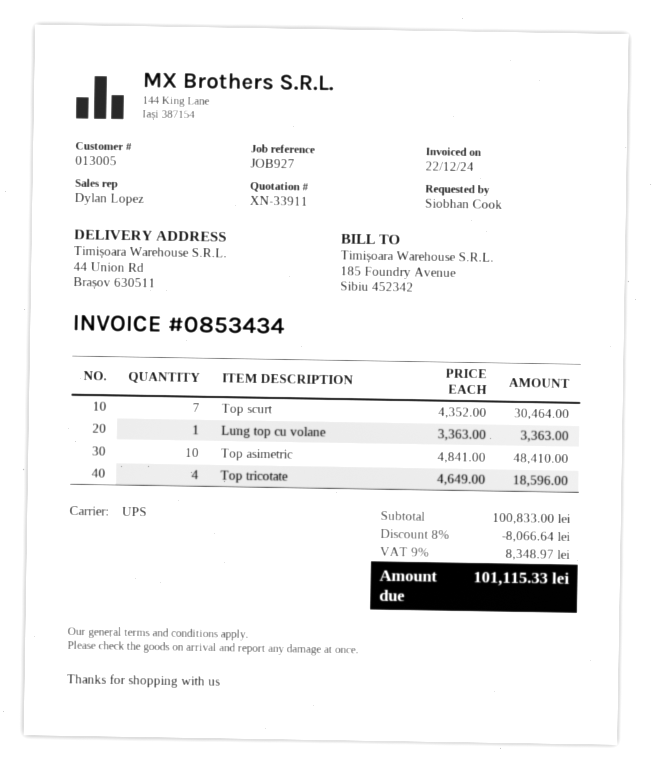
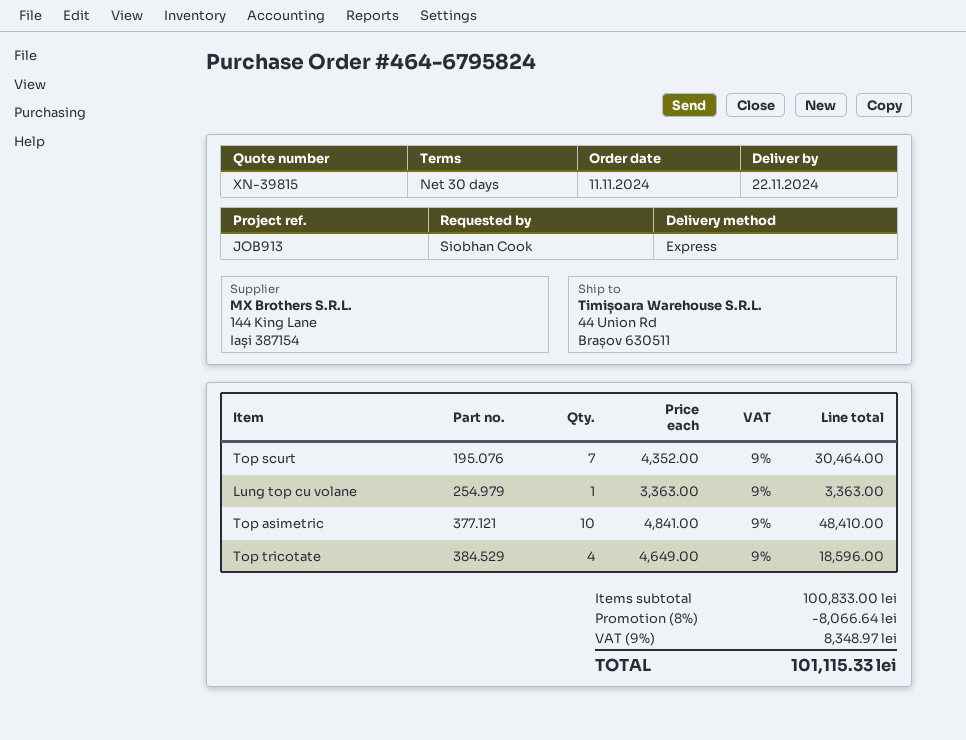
quote number: XN-33911 -> XN-39815
reference: JOB927 -> JOB913
shipping method: UPS -> express

